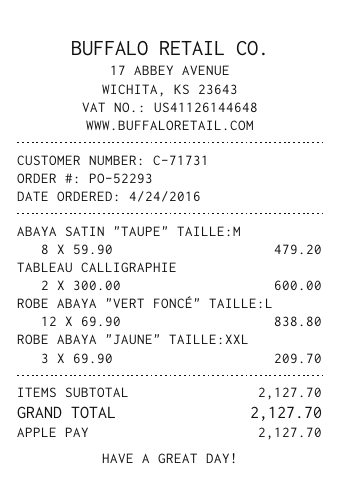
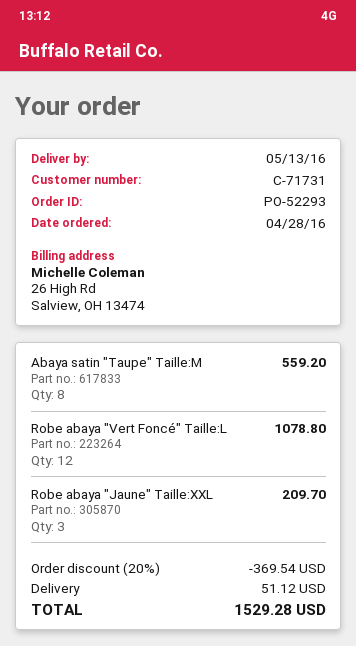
order date: 2016-04-24 -> 2016-04-28
ABAYA SATIN "TAUPE" TAILLE:M: 8 for 479.20 -> 8 for 559.20
TABLEAU CALLIGRAPHIE: 2 for 600.00 -> none
ROBE ABAYA "VERT FONCÉ" TAILLE:L: 12 for 838.80 -> 12 for 1078.80
discount: none -> 20% = 369.54
shipping: none -> 51.12
total: 2127.70 -> 1529.28

